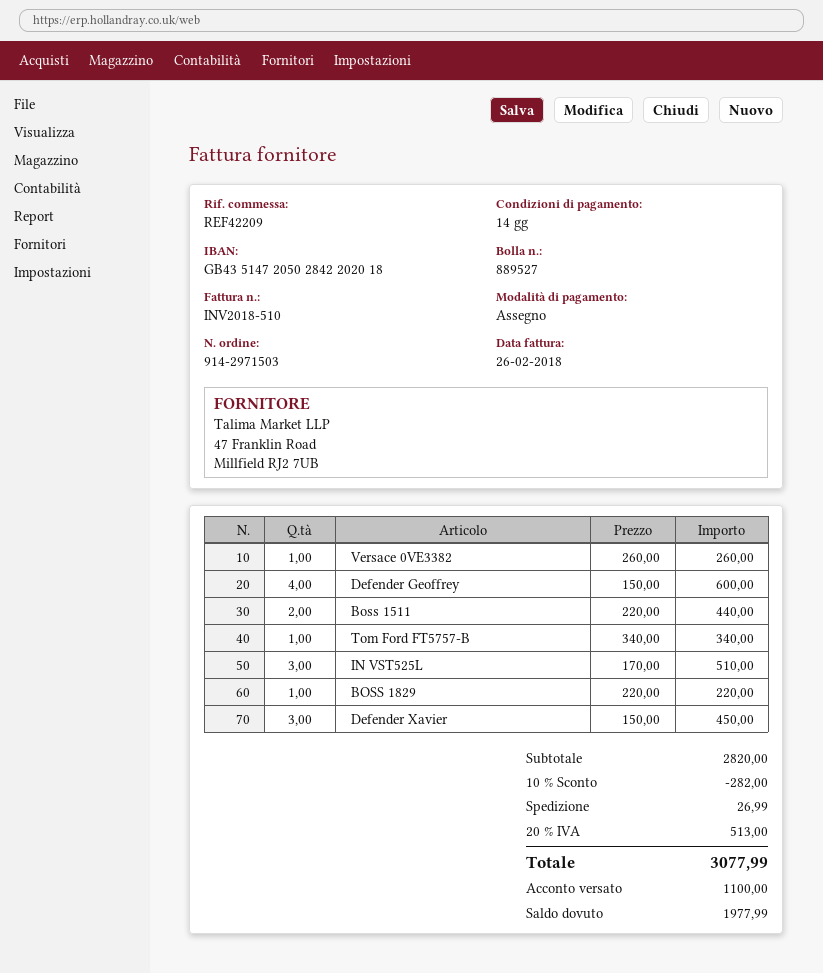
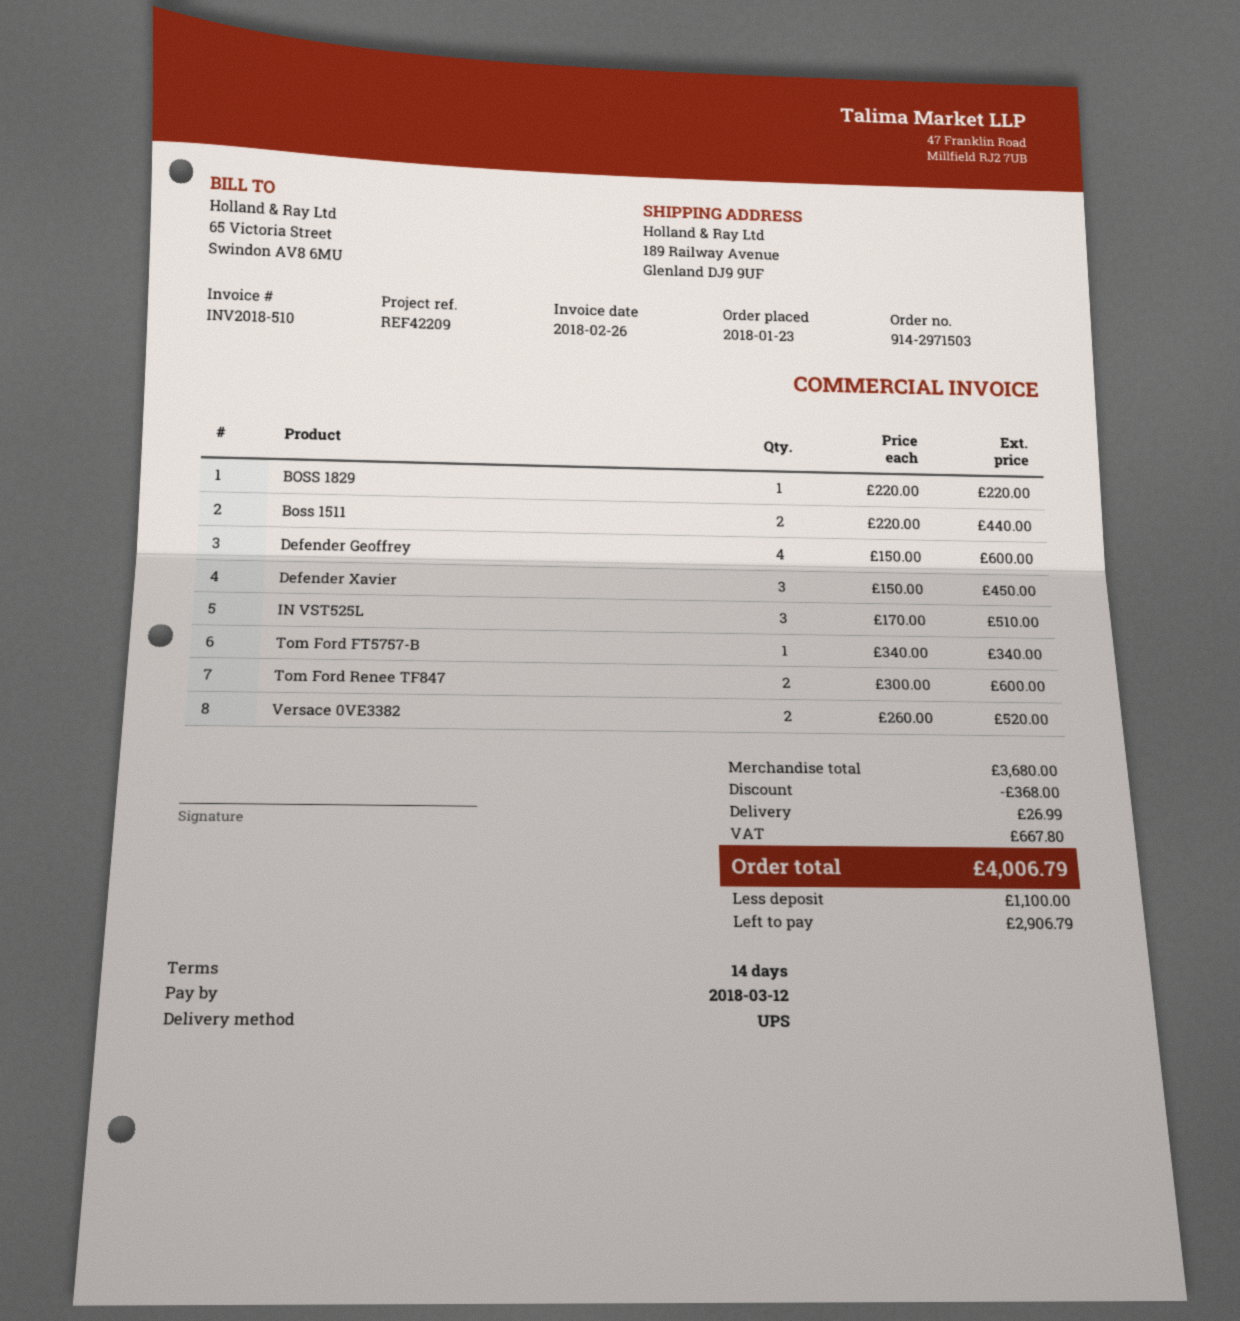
Versace 0VE3382: 1 x 260.00 = 260.00 -> 2 x 260.00 = 520.00
Tom Ford Renee TF847: none -> 2 x 300.00 = 600.00
subtotal: 2820.00 -> 3680.00
discount: 282.00 -> 368.00
tax: 513.00 -> 667.80
total: 3077.99 -> 4006.79
balance: 1977.99 -> 2906.79

